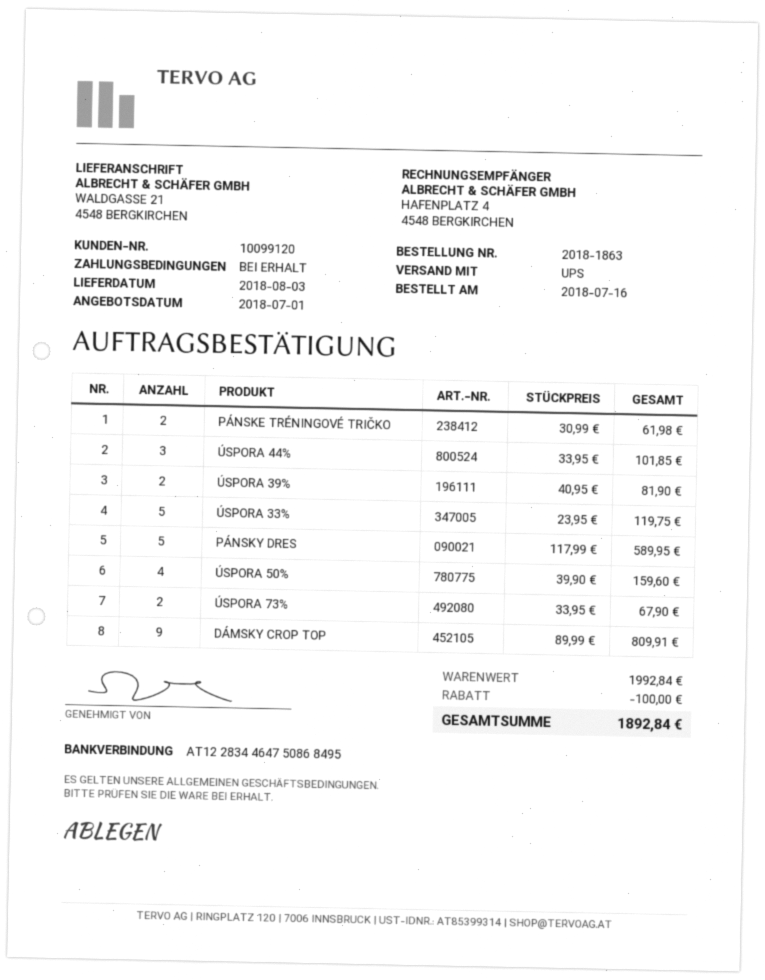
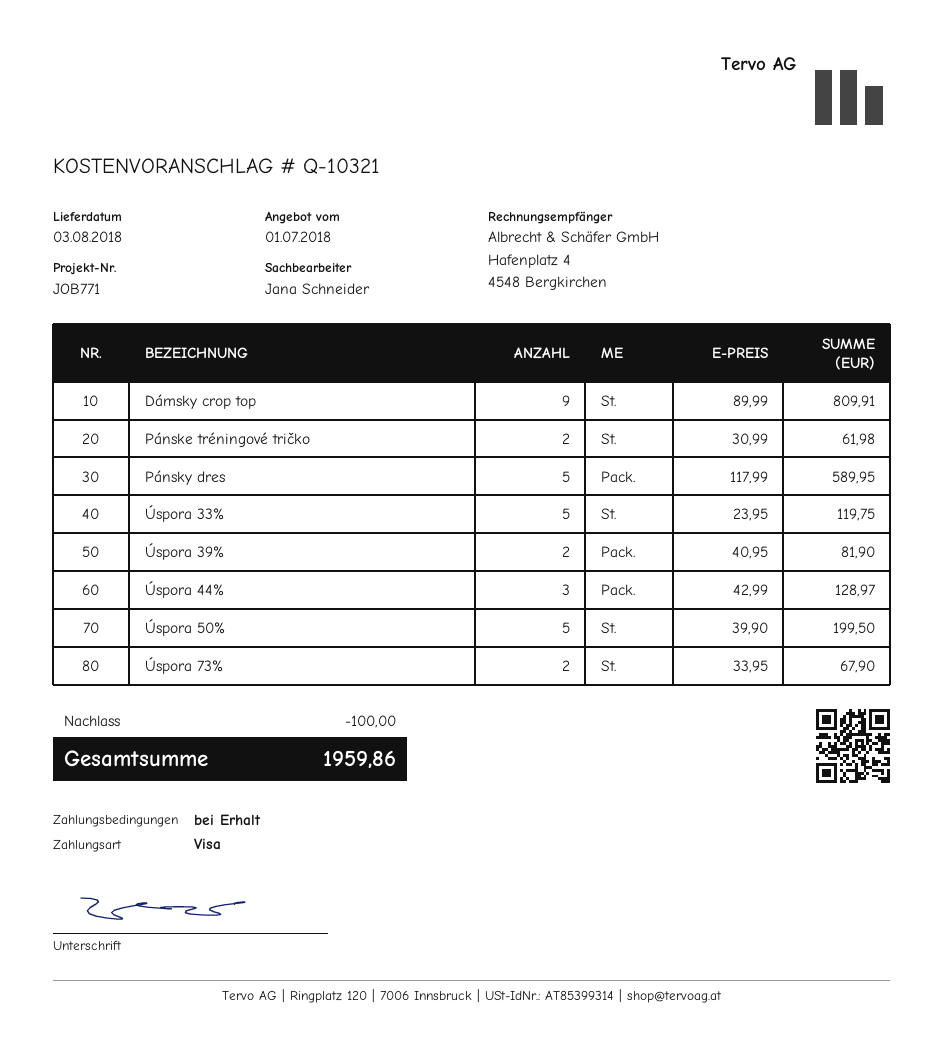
ÚSPORA 44%: 3 x 33.95 = 101.85 -> 3 x 42.99 = 128.97
ÚSPORA 50%: 4 x 39.90 = 159.60 -> 5 x 39.90 = 199.50
total: 1892.84 -> 1959.86

